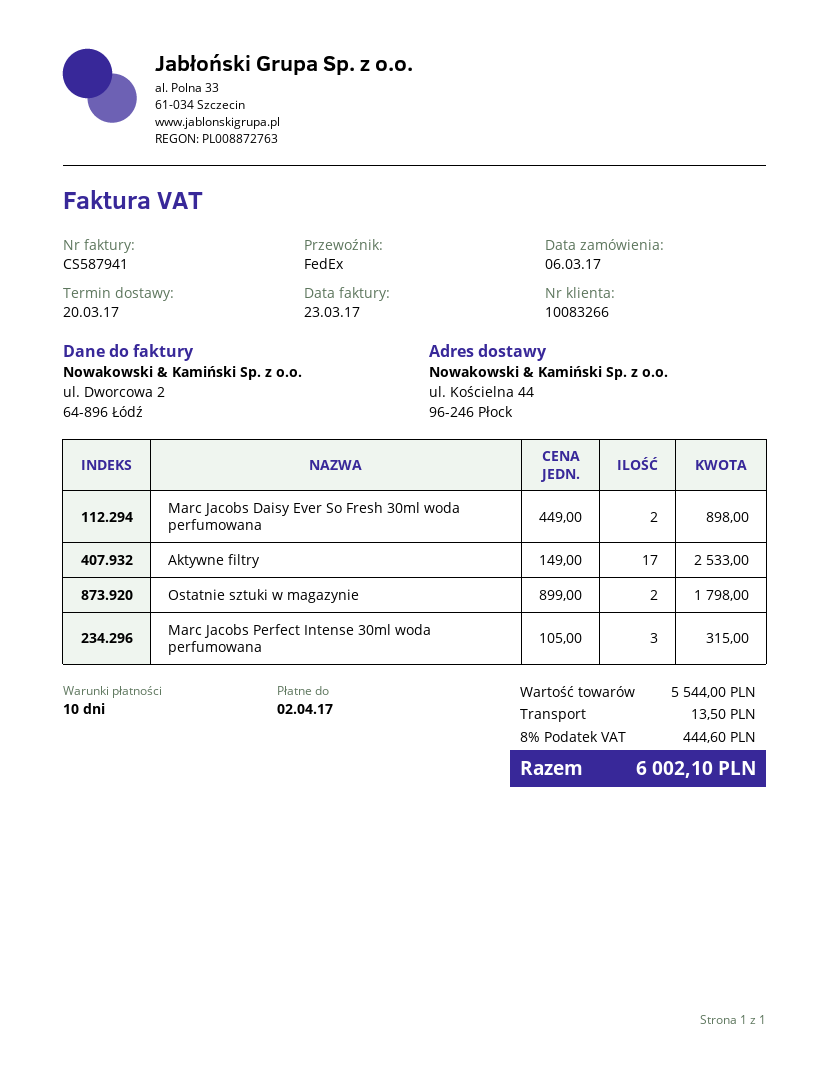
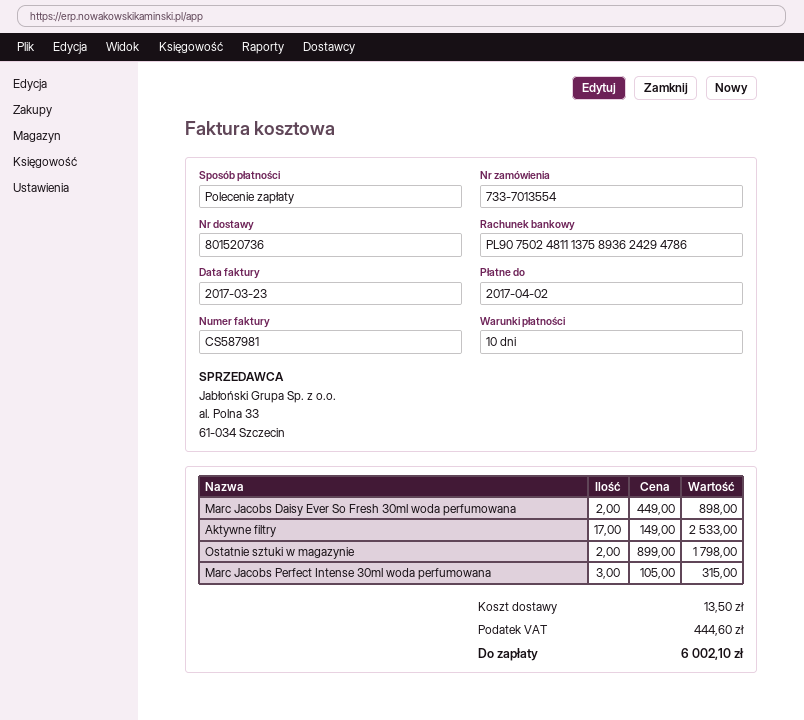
invoice number: CS587941 -> CS587981

